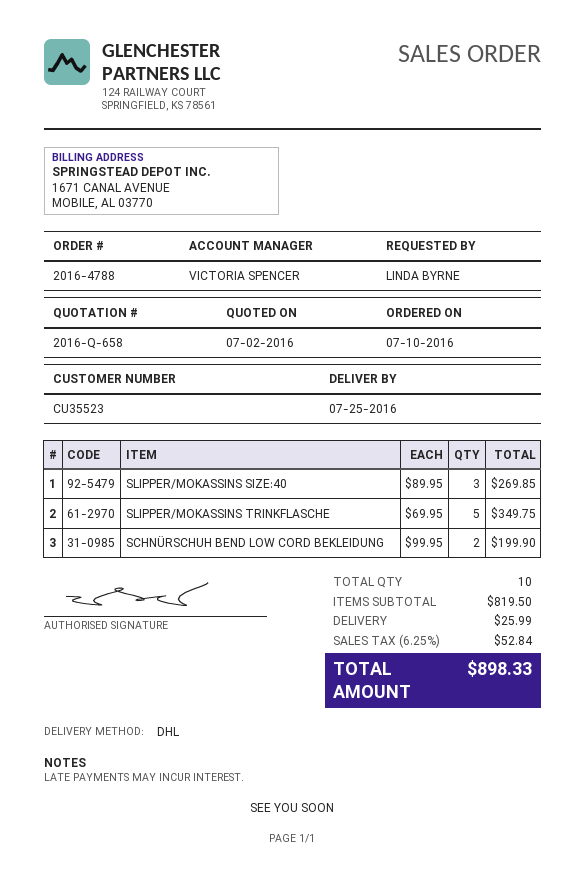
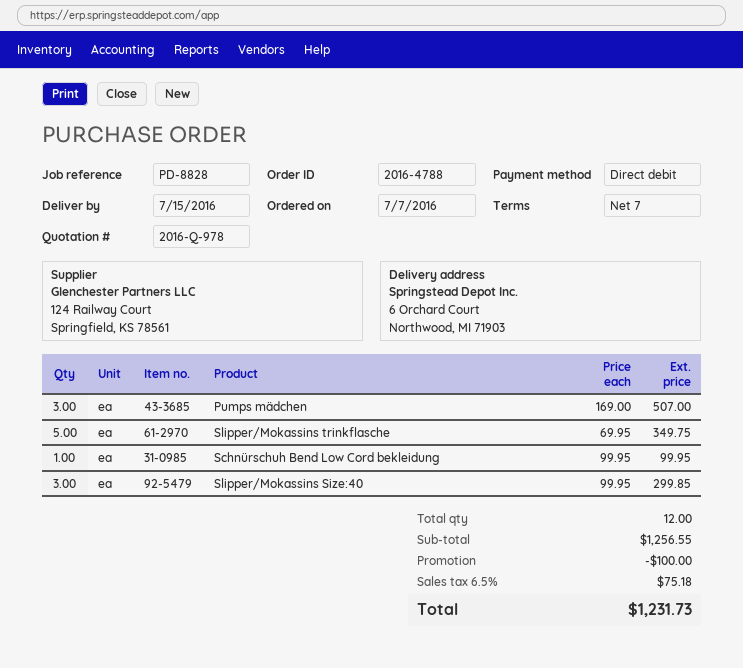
quote number: 2016-Q-658 -> 2016-Q-978
order date: 2016-07-10 -> 2016-07-07
delivery date: 2016-07-25 -> 2016-07-15
SLIPPER/MOKASSINS SIZE:40: 3 x 89.95 = 269.85 -> 3 x 99.95 = 299.85
SCHNÜRSCHUH BEND LOW CORD BEKLEIDUNG: 2 x 99.95 = 199.90 -> 1 x 99.95 = 99.95
Pumps mädchen: none -> 3 x 169.00 = 507.00
total quantity: 10 -> 12
subtotal: 819.50 -> 1256.55
discount: none -> 100.00
shipping: 25.99 -> none
tax: 6.25% = 52.84 -> 6.5% = 75.18
total: 898.33 -> 1231.73

